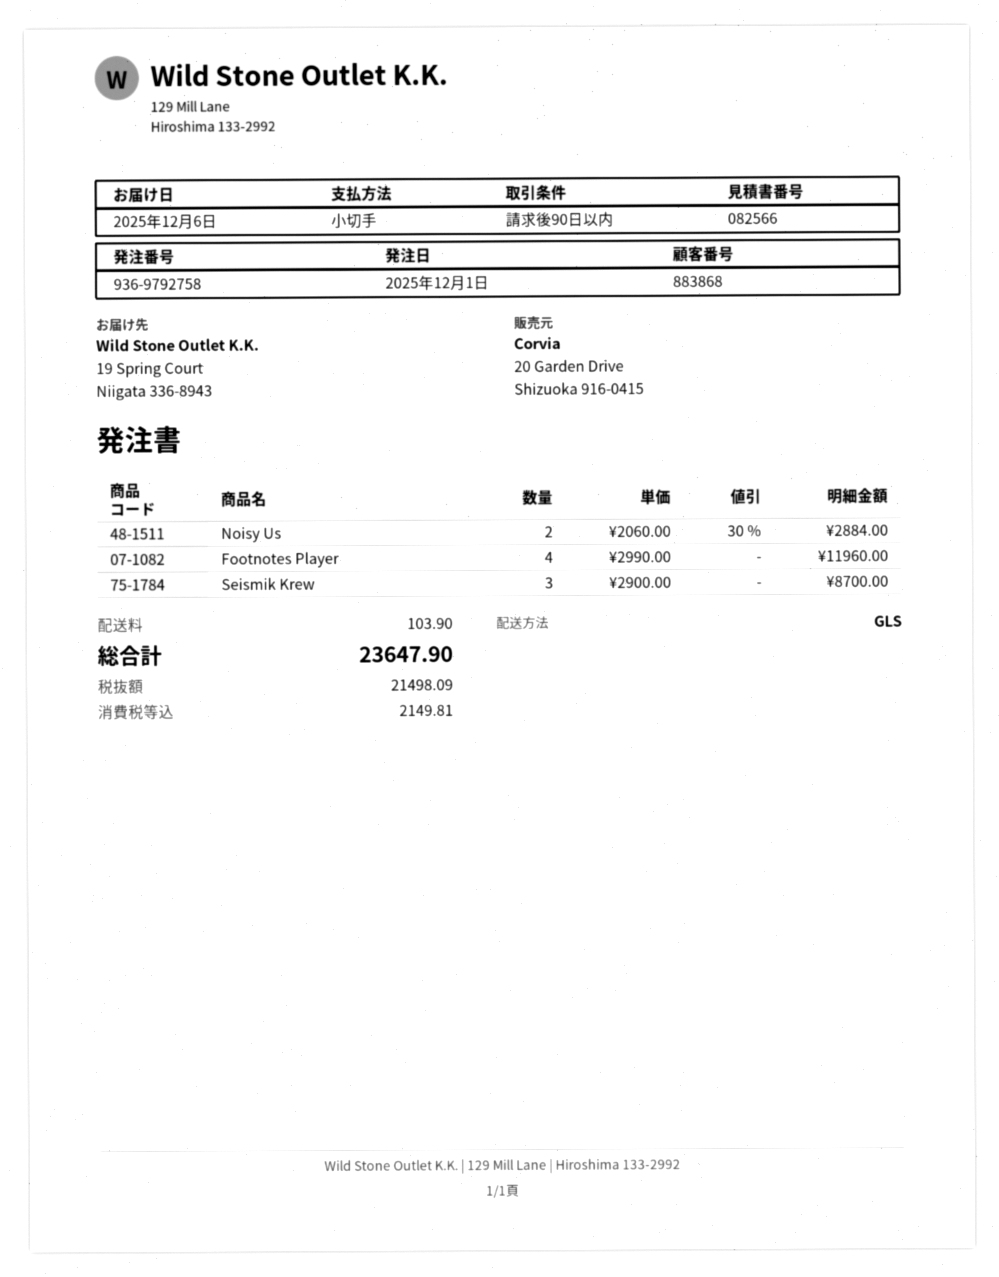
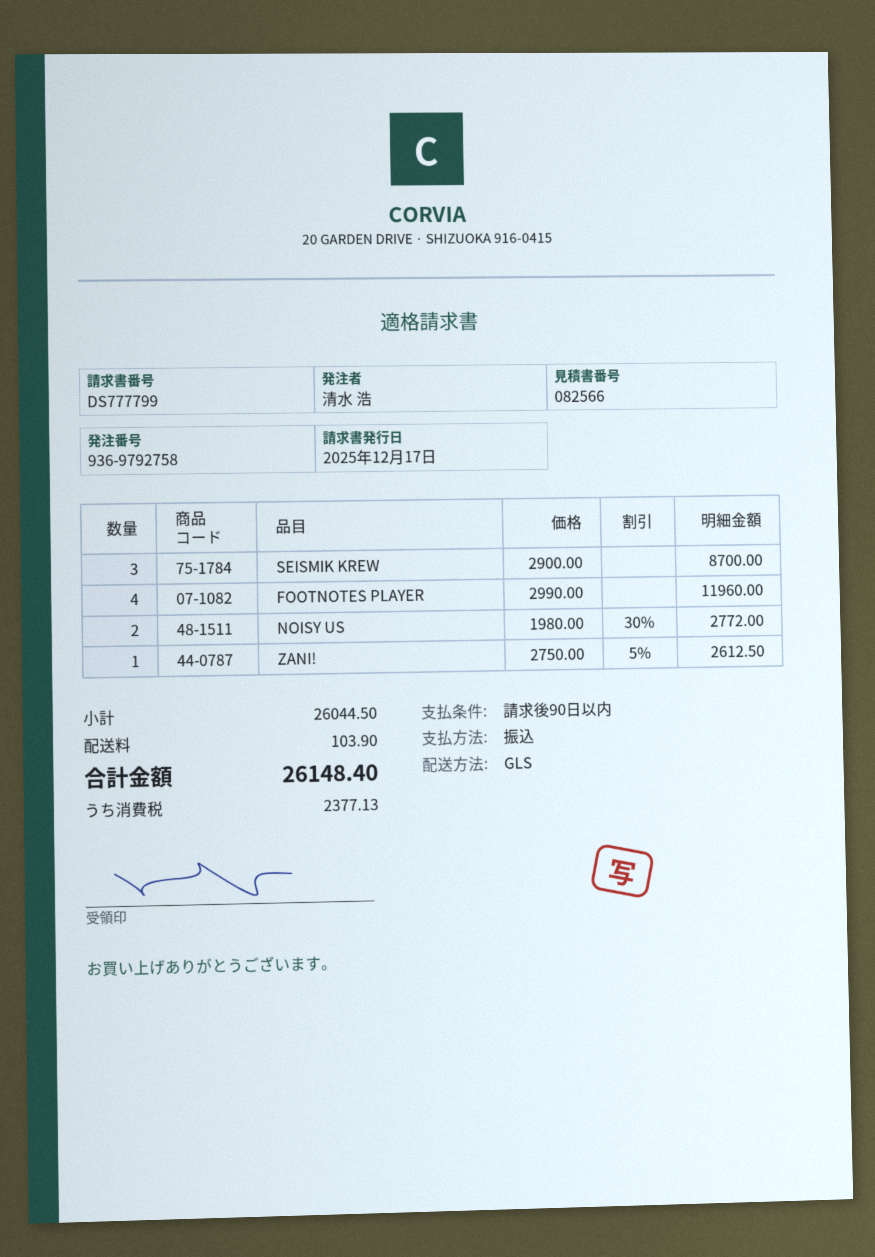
payment method: cheque -> bank transfer
Noisy Us: 2 x 2060.00 - 30% = 2884.00 -> 2 x 1980.00 - 30% = 2772.00
ZANI!: none -> 1 x 2750.00 - 5% = 2612.50
tax: 2149.81 -> 2377.13
total: 23647.90 -> 26148.40

